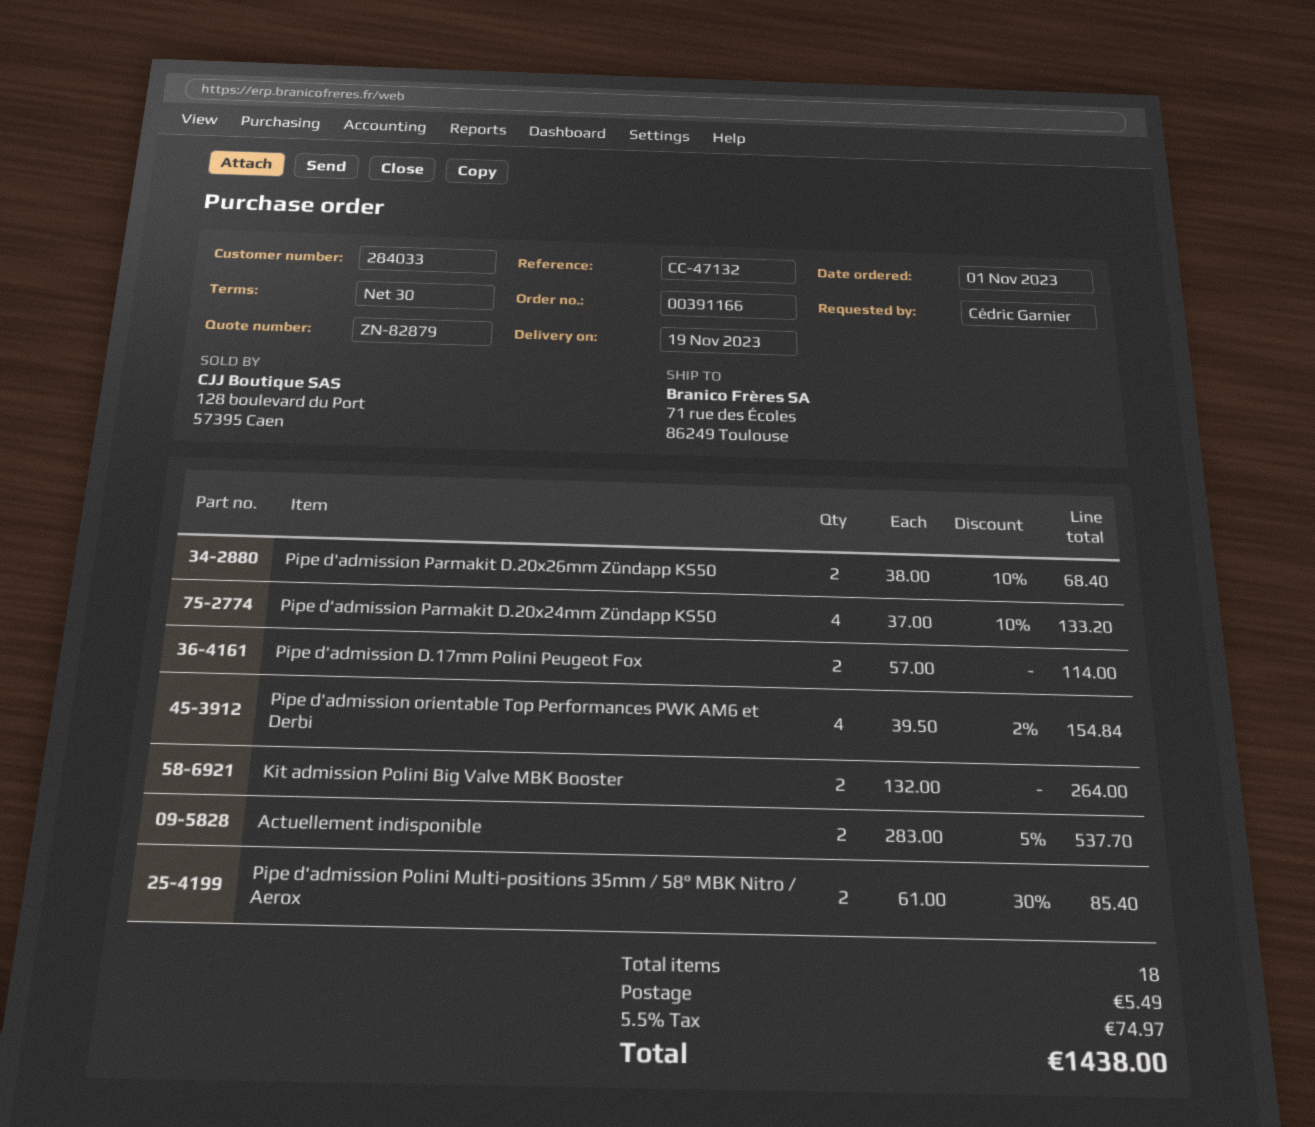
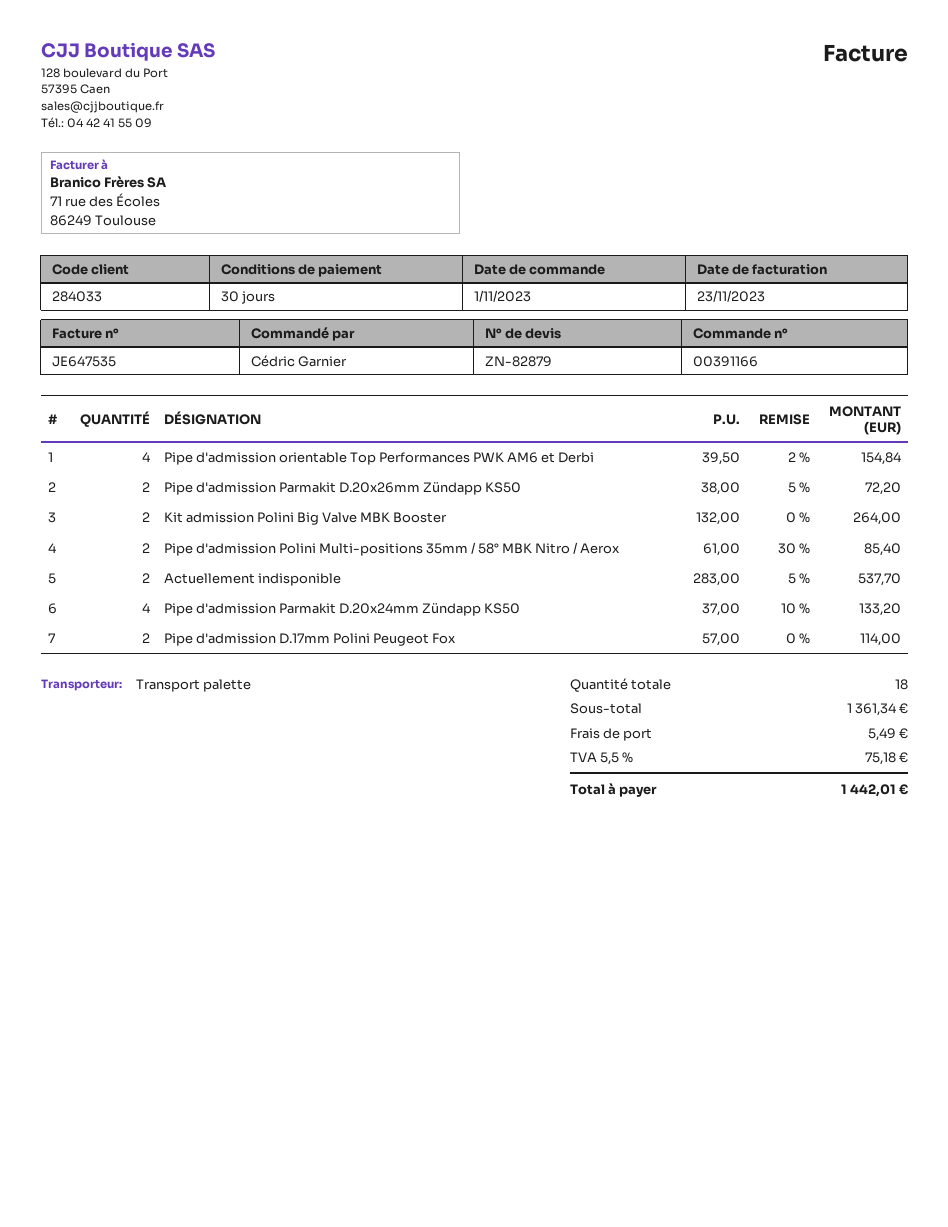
Pipe d'admission Parmakit D.20x26mm Zündapp KS50: 2 x 38.00 - 10% = 68.40 -> 2 x 38.00 - 5% = 72.20
tax: 5.5% = 74.97 -> 5.5% = 75.18
total: 1438.00 -> 1442.01

